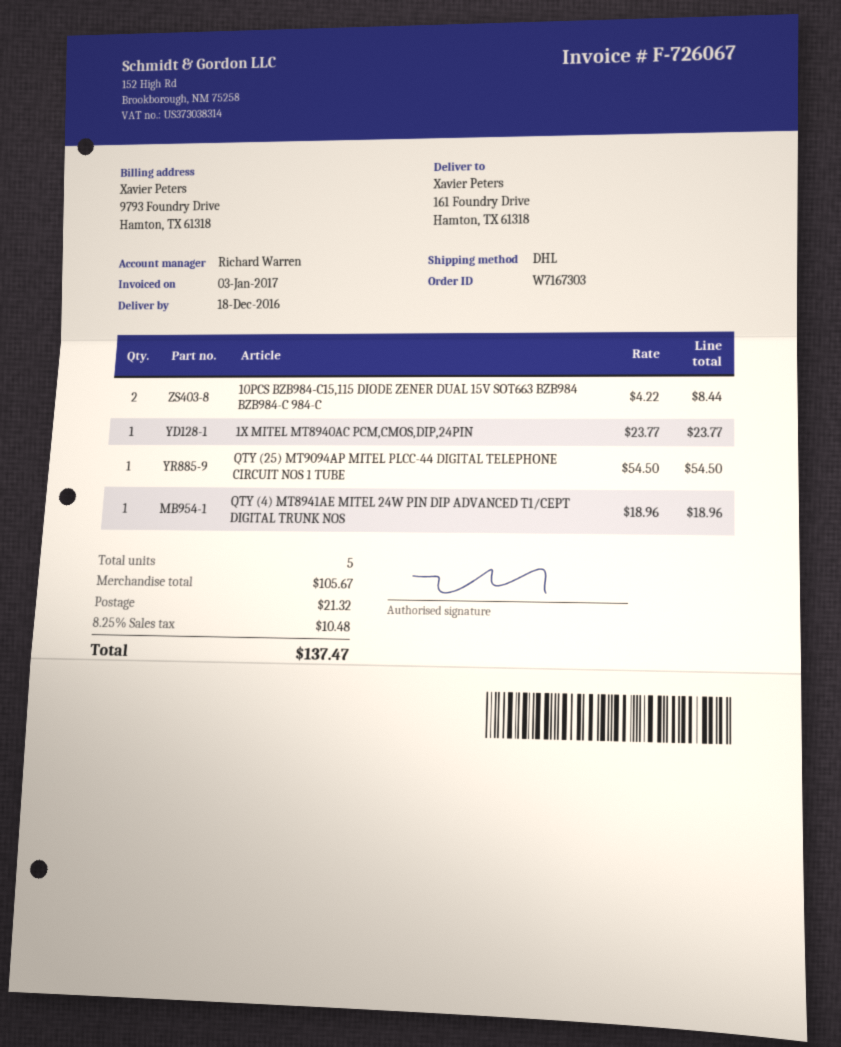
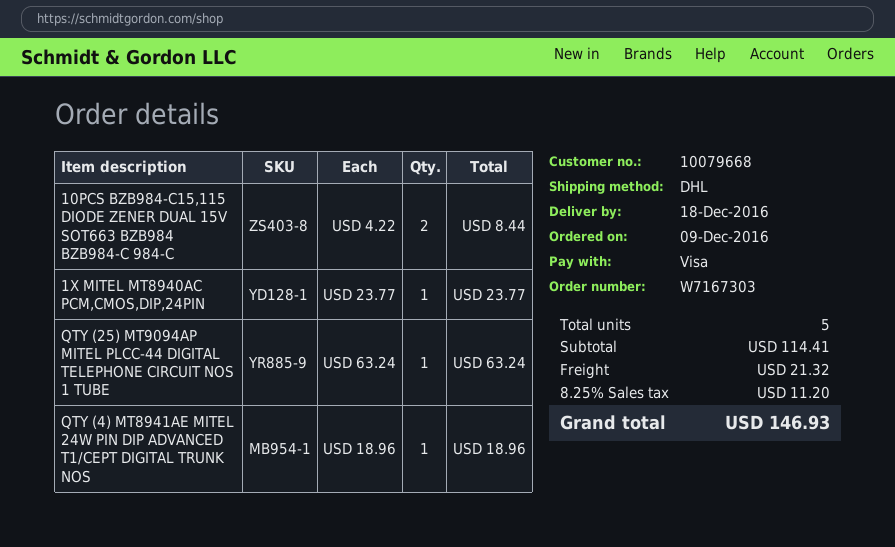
QTY (25) MT9094AP MITEL PLCC-44 DIGITAL TELEPHONE CIRCUIT NOS 1 TUBE: 1 x 54.50 = 54.50 -> 1 x 63.24 = 63.24
subtotal: 105.67 -> 114.41
tax: 8.25% = 10.48 -> 8.25% = 11.20
total: 137.47 -> 146.93

